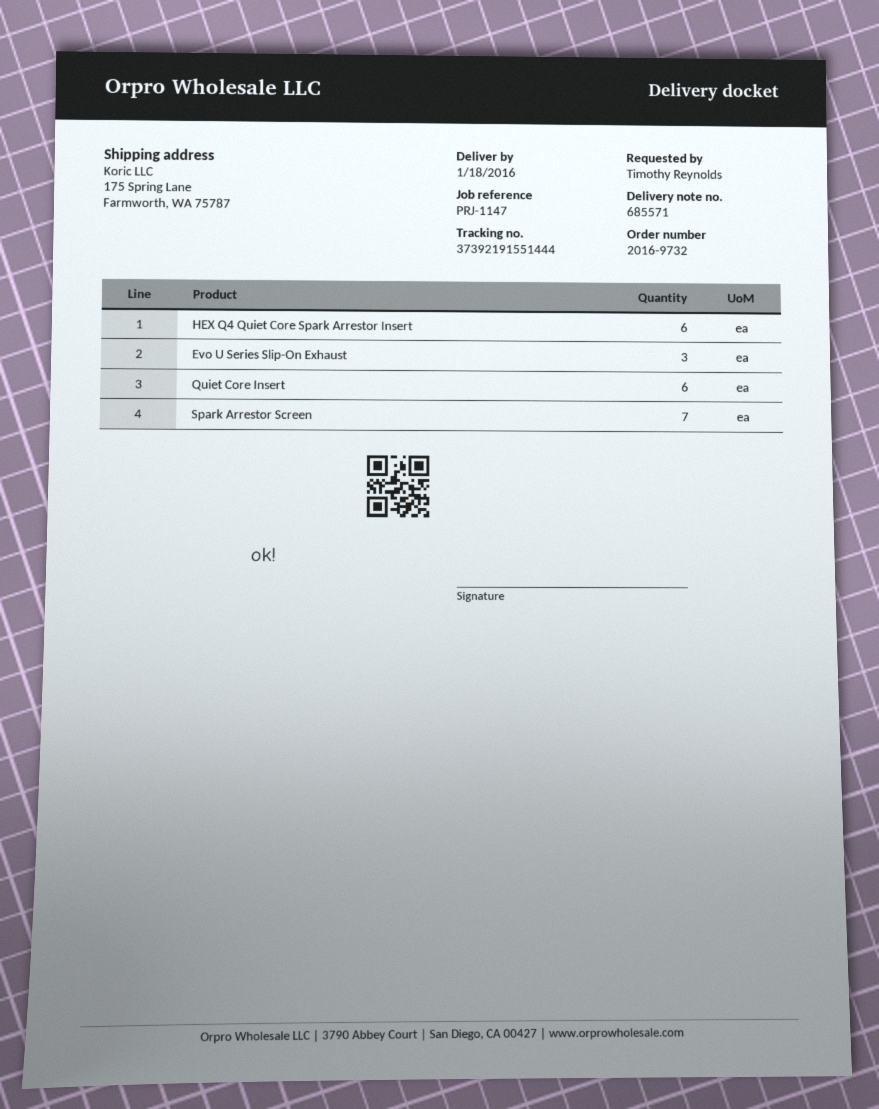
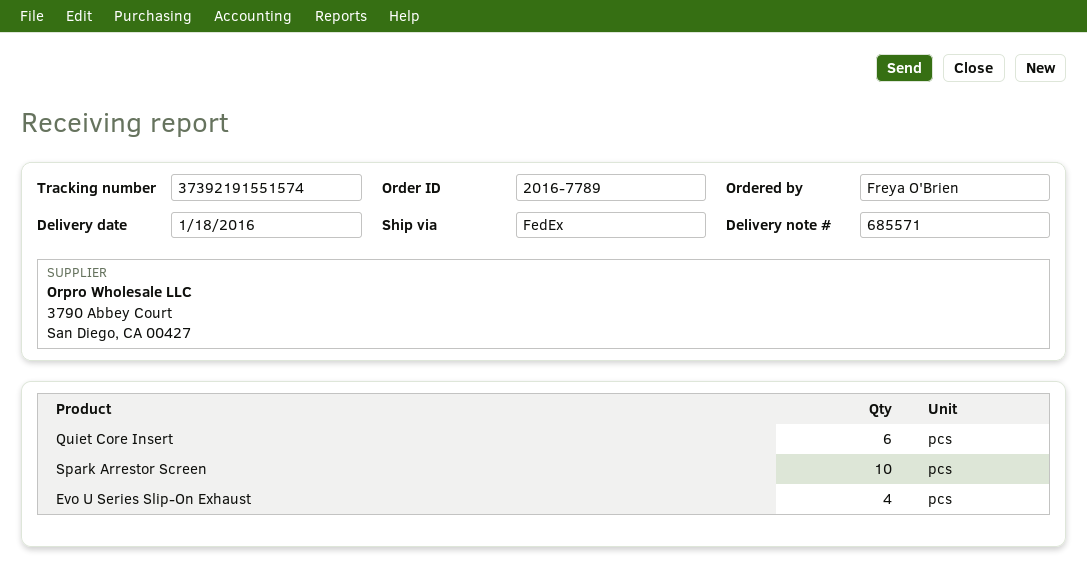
order number: 2016-9732 -> 2016-7789
ordered by: Timothy Reynolds -> Freya O'Brien
tracking number: 37392191551444 -> 37392191551574
HEX Q4 Quiet Core Spark Arrestor Insert: 6 -> none
Evo U Series Slip-On Exhaust: 3 -> 4
Spark Arrestor Screen: 7 -> 10

